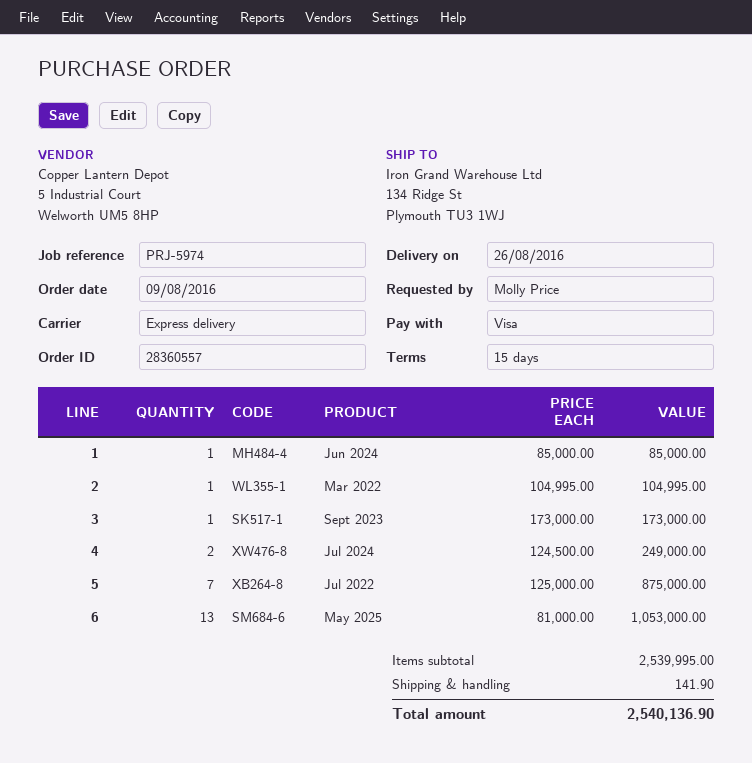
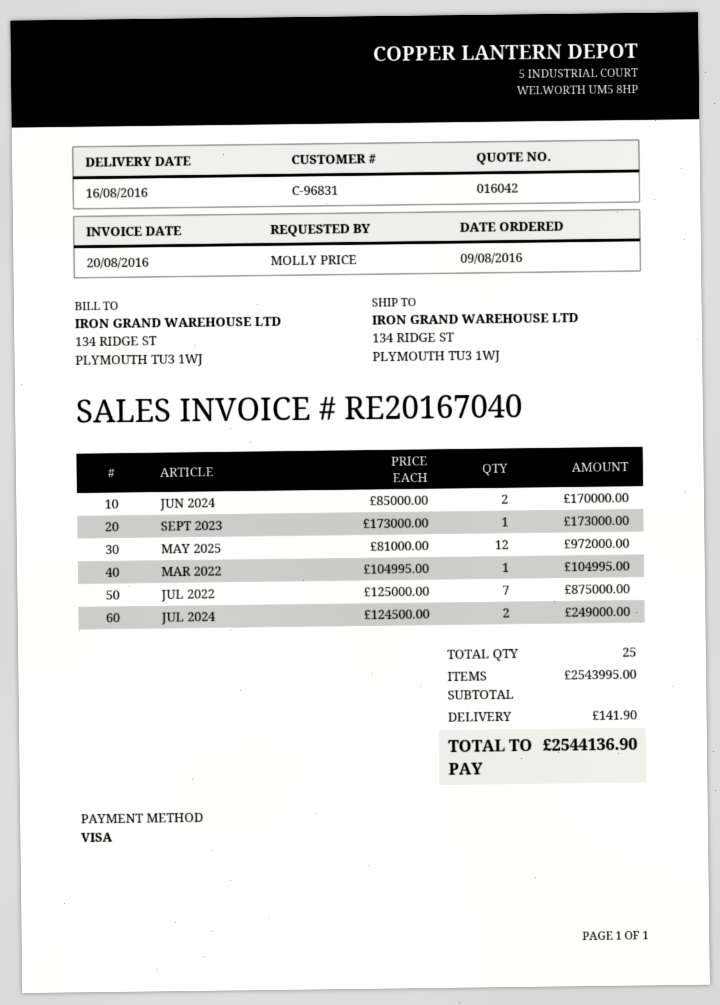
delivery date: 2016-08-26 -> 2016-08-16
Jun 2024: 1 x 85000.00 = 85000.00 -> 2 x 85000.00 = 170000.00
May 2025: 13 x 81000.00 = 1053000.00 -> 12 x 81000.00 = 972000.00
subtotal: 2539995.00 -> 2543995.00
total: 2540136.90 -> 2544136.90

